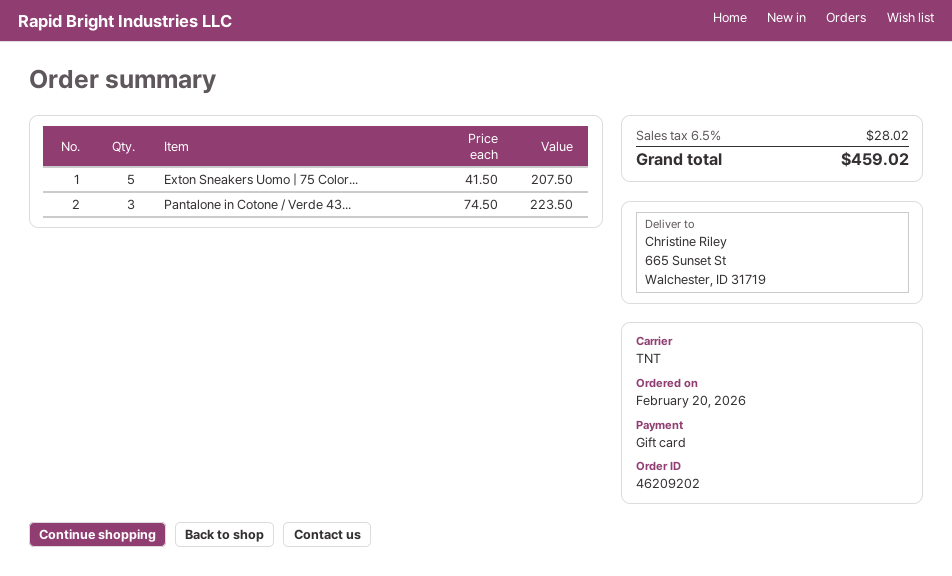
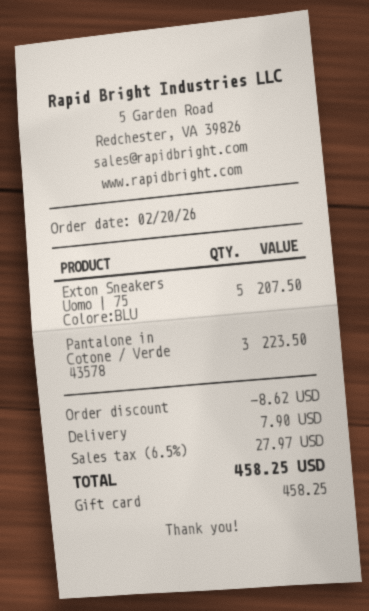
discount: none -> 8.62
shipping: none -> 7.90
tax: 6.5% = 28.02 -> 6.5% = 27.97
total: 459.02 -> 458.25

